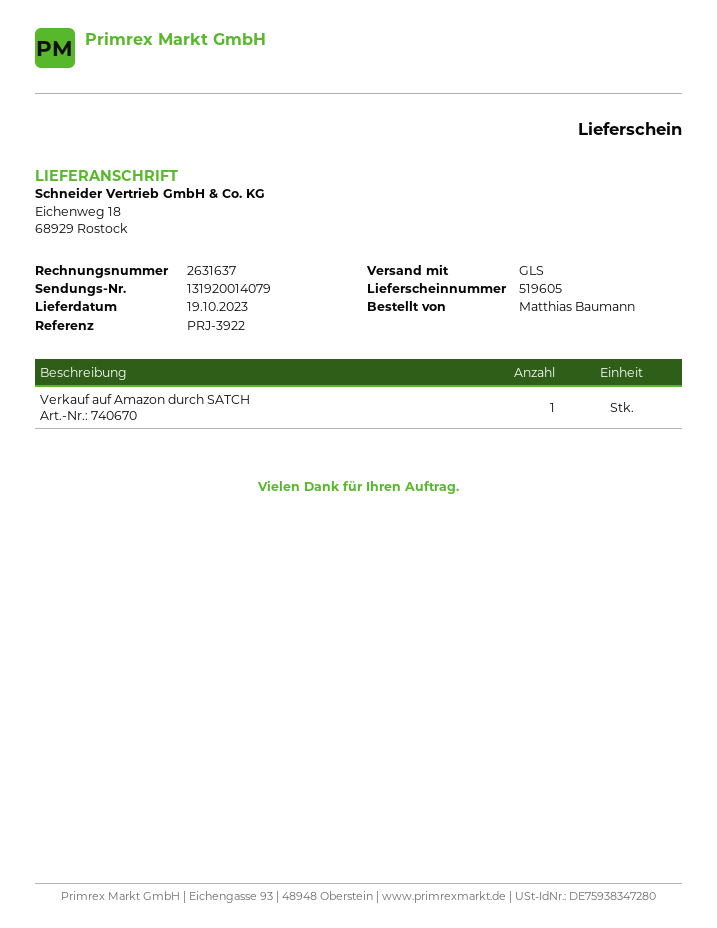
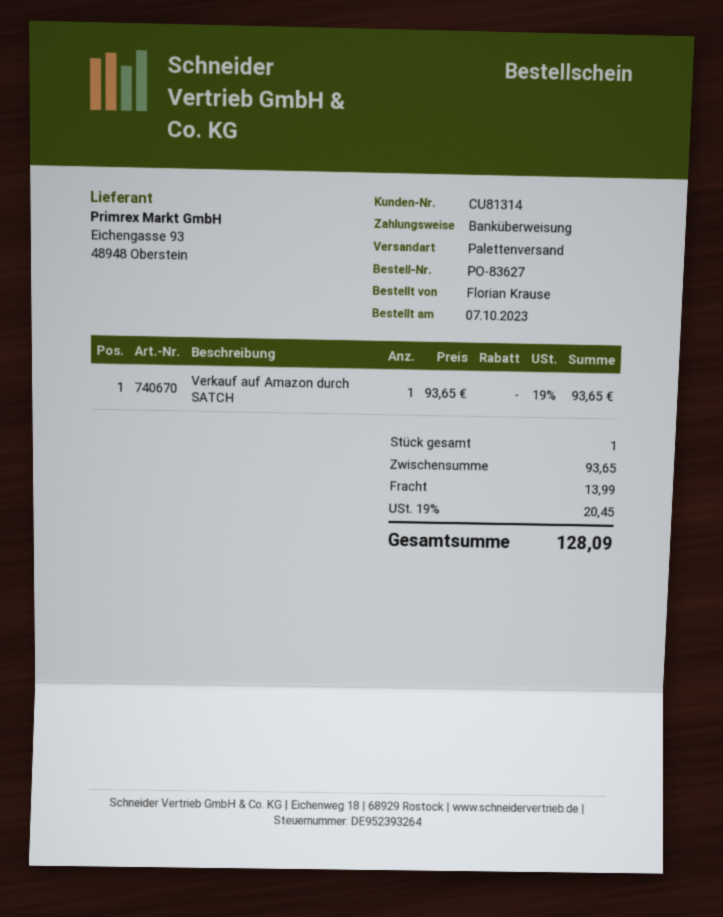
ordered by: Matthias Baumann -> Florian Krause
shipping method: GLS -> pallet freight

